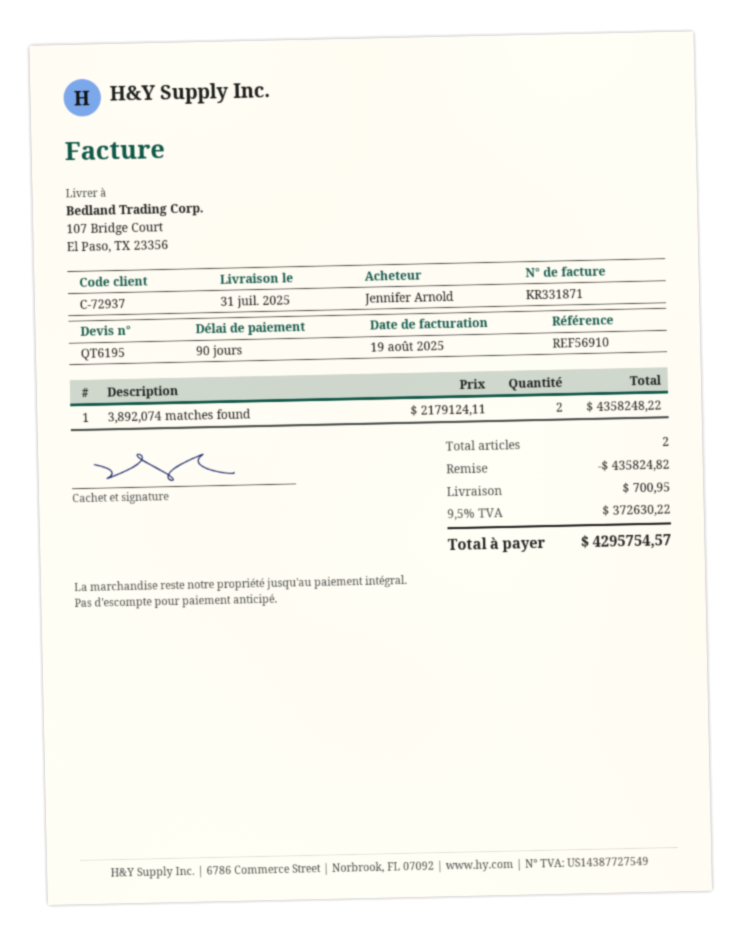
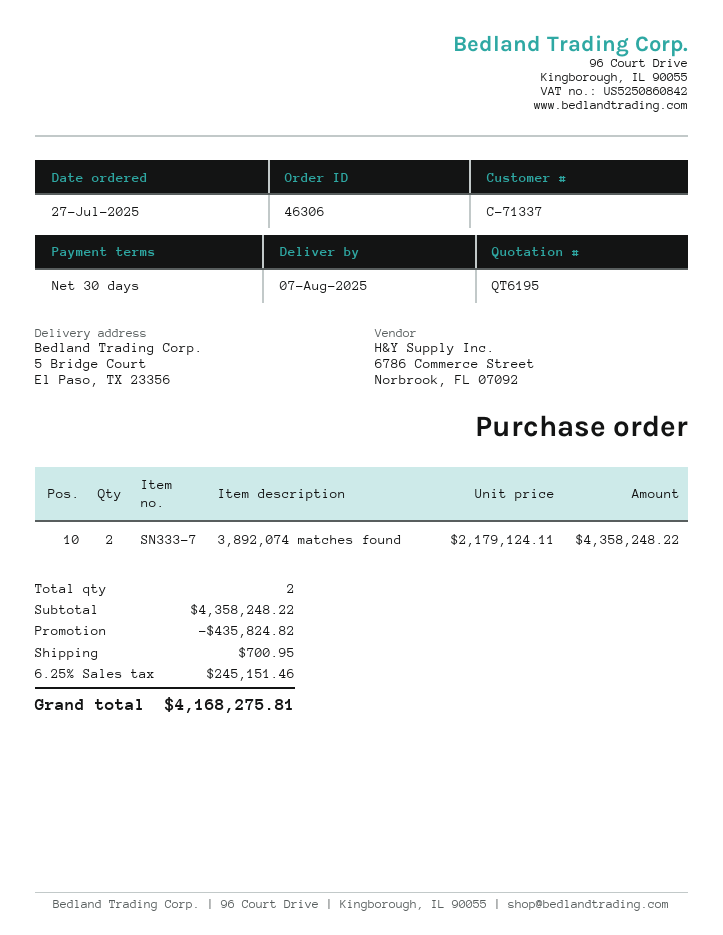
delivery date: 2025-07-31 -> 2025-08-07
payment terms: 90 days -> 30 days
customer number: C-72937 -> C-71337
ship to: 107 Bridge Court, El Paso, TX 23356 -> 5 Bridge Court, El Paso, TX 23356
tax: 9.5% = 372630.22 -> 6.25% = 245151.46
total: 4295754.57 -> 4168275.81

